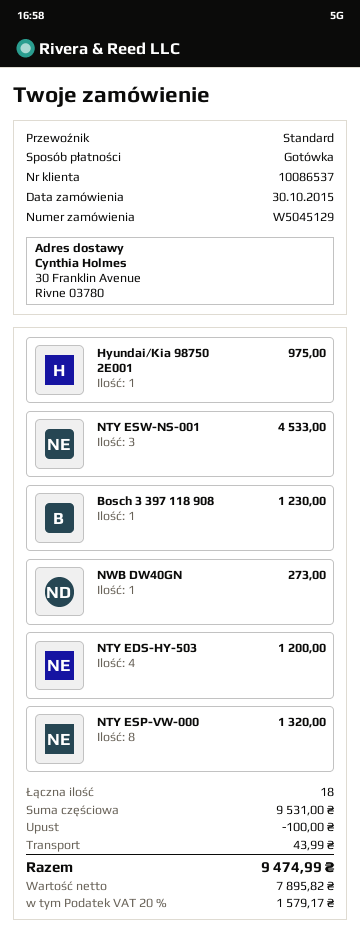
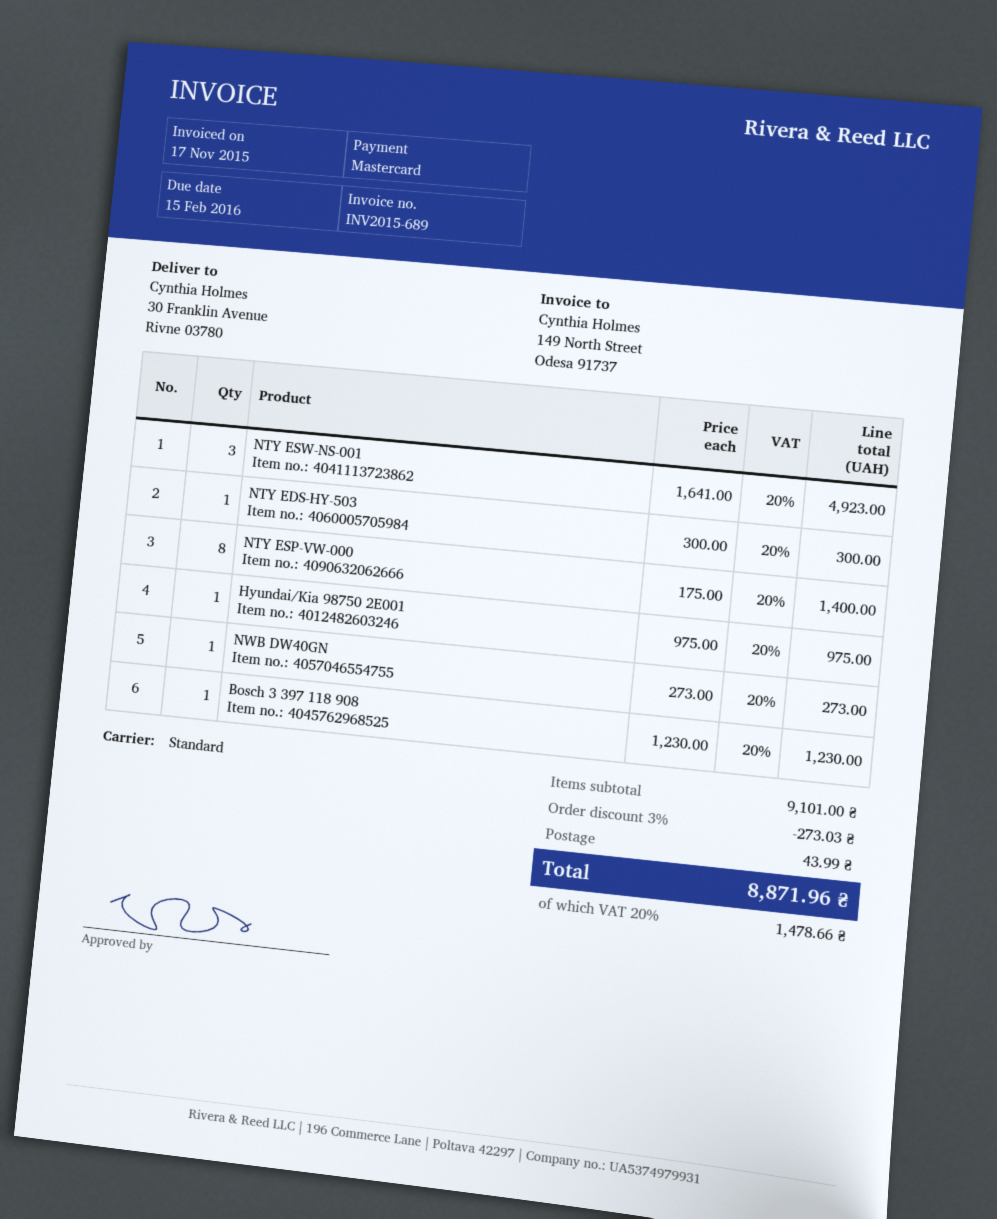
payment method: cash -> Mastercard
NTY ESW-NS-001: 3 for 4533.00 -> 3 for 4923.00
NTY EDS-HY-503: 4 for 1200.00 -> 1 for 300.00
NTY ESP-VW-000: 8 for 1320.00 -> 8 for 1400.00
subtotal: 9531.00 -> 9101.00
discount: 100.00 -> 273.03
tax: 20% = 1579.17 -> 20% = 1478.66
total: 9474.99 -> 8871.96

